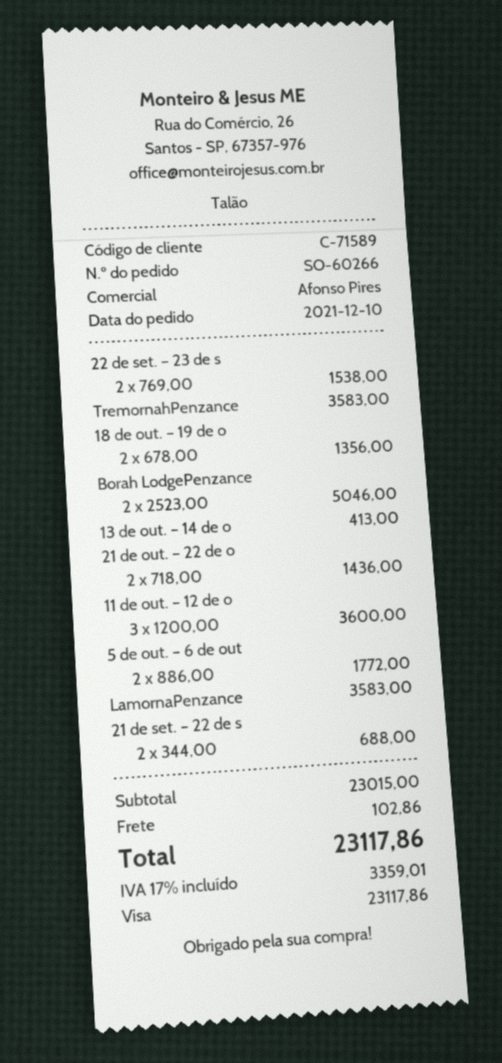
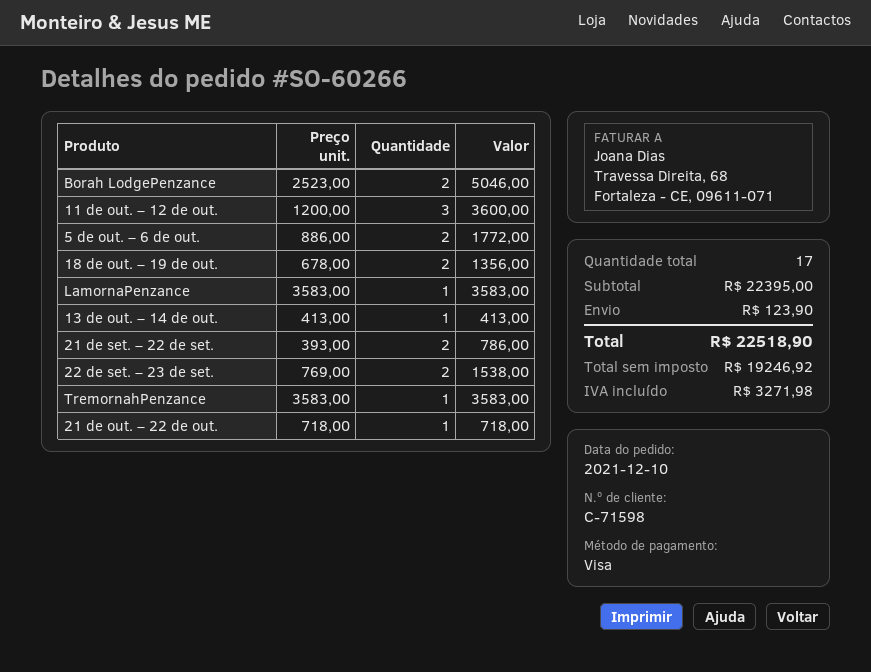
customer number: C-71589 -> C-71598
21 de out. – 22 de o: 2 x 718.00 = 1436.00 -> 1 x 718.00 = 718.00
21 de set. – 22 de s: 2 x 344.00 = 688.00 -> 2 x 393.00 = 786.00
subtotal: 23015.00 -> 22395.00
shipping: 102.86 -> 123.90
tax: 3359.01 -> 3271.98
total: 23117.86 -> 22518.90

